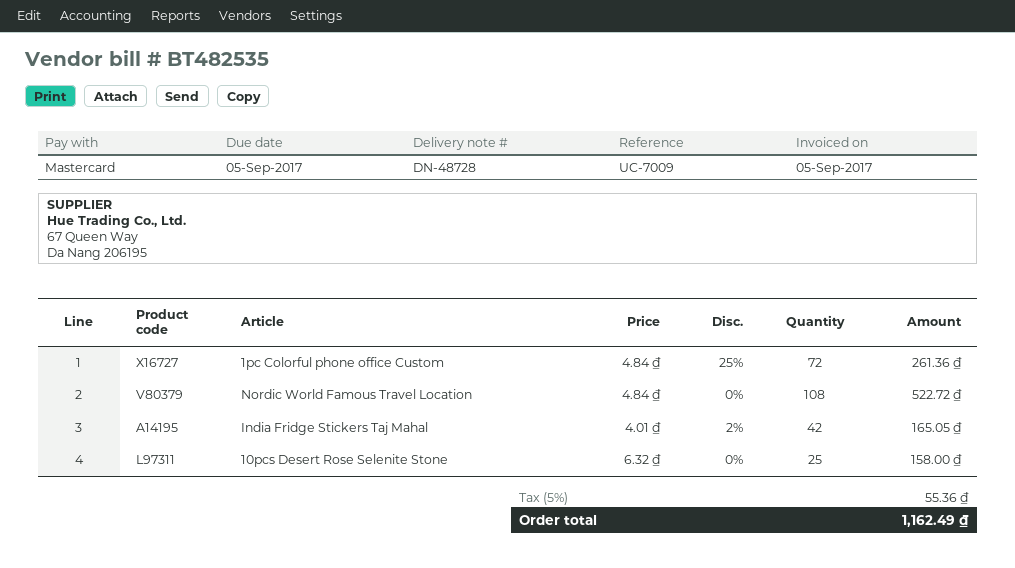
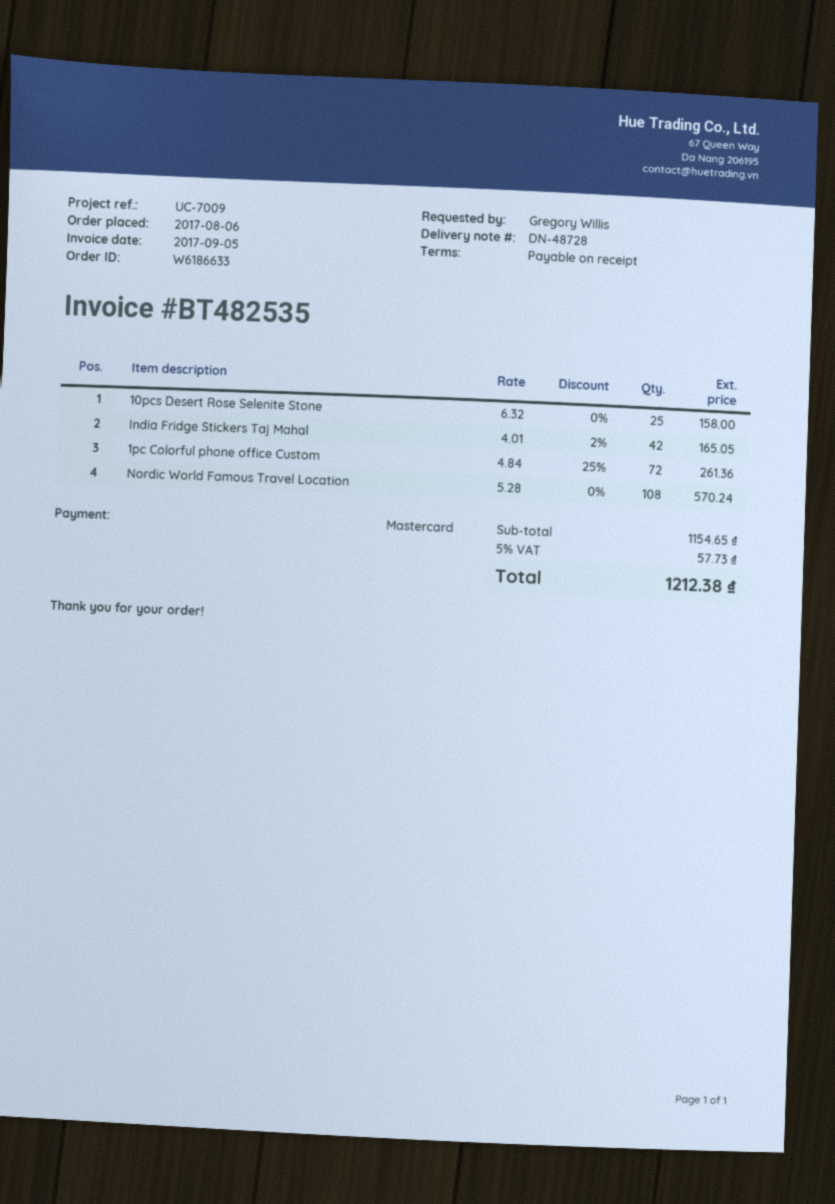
Nordic World Famous Travel Location: 108 x 4.84 = 522.72 -> 108 x 5.28 = 570.24
tax: 5% = 55.36 -> 5% = 57.73
total: 1162.49 -> 1212.38

